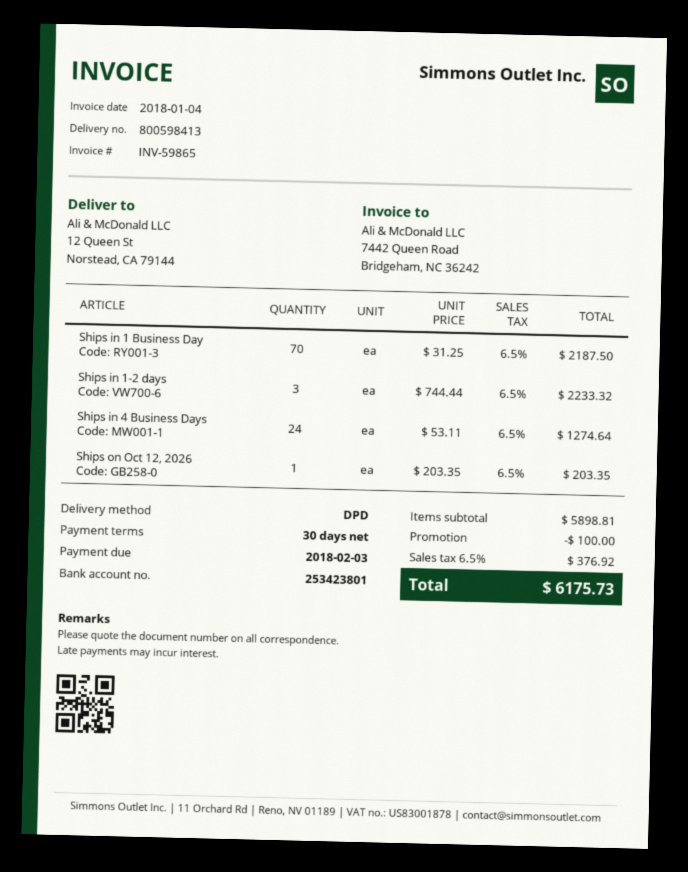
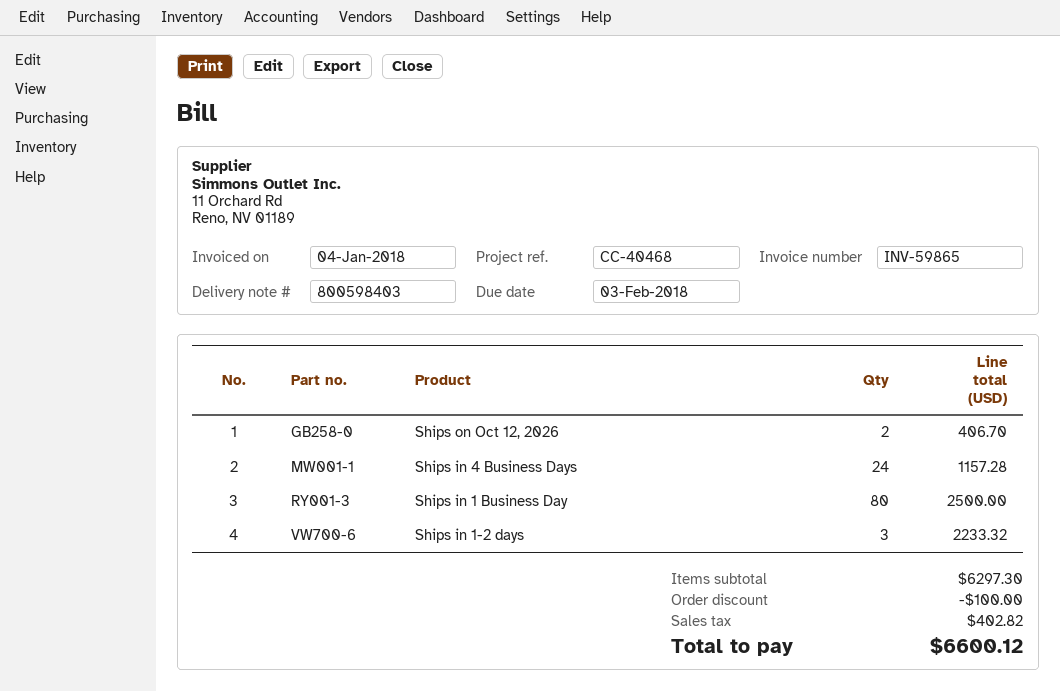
delivery note number: 800598413 -> 800598403
Ships in 1 Business Day: 70 for 2187.50 -> 80 for 2500.00
Ships in 4 Business Days: 24 for 1274.64 -> 24 for 1157.28
Ships on Oct 12, 2026: 1 for 203.35 -> 2 for 406.70
subtotal: 5898.81 -> 6297.30
tax: 376.92 -> 402.82
total: 6175.73 -> 6600.12

